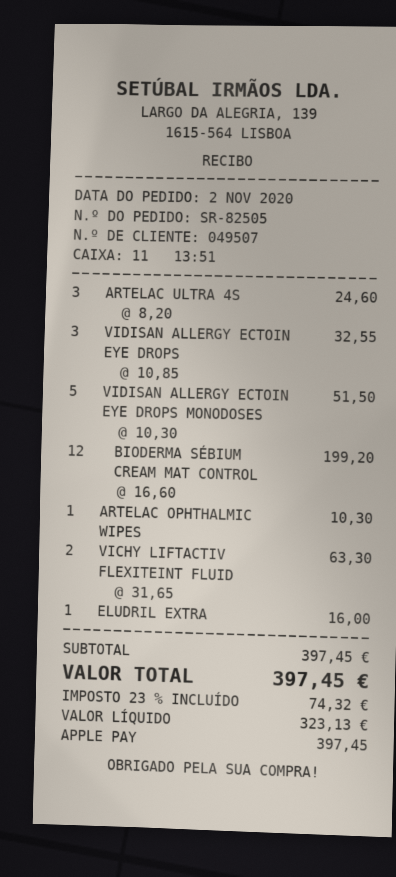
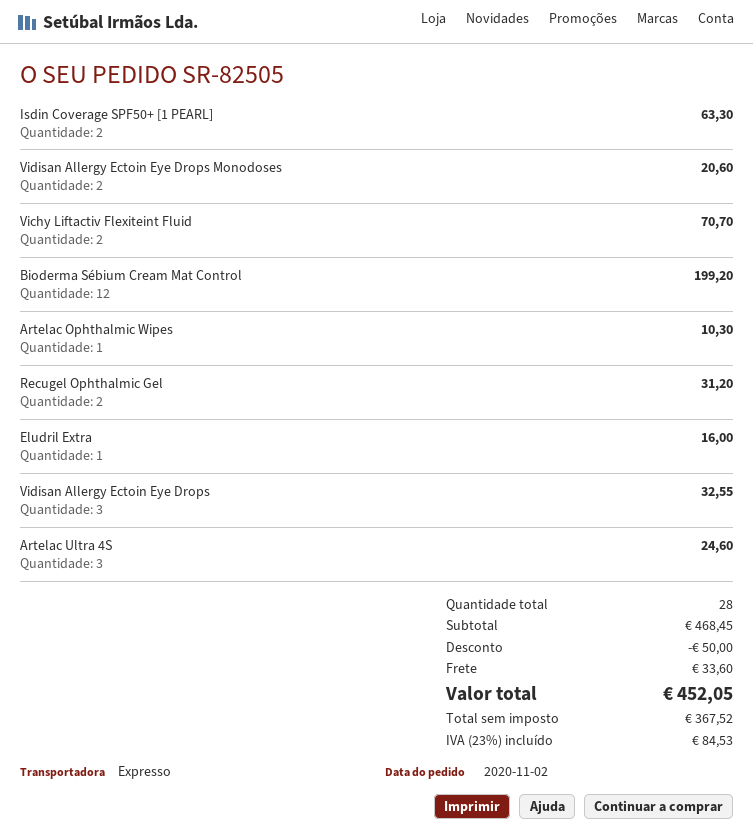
VIDISAN ALLERGY ECTOIN EYE DROPS MONODOSES: 5 for 51.50 -> 2 for 20.60
VICHY LIFTACTIV FLEXITEINT FLUID: 2 for 63.30 -> 2 for 70.70
Isdin Coverage SPF50+ [1 PEARL]: none -> 2 for 63.30
Recugel Ophthalmic Gel: none -> 2 for 31.20
subtotal: 397.45 -> 468.45
discount: none -> 50.00
shipping: none -> 33.60
net: 323.13 -> 367.52
tax: 23% = 74.32 -> 23% = 84.53
total: 397.45 -> 452.05

